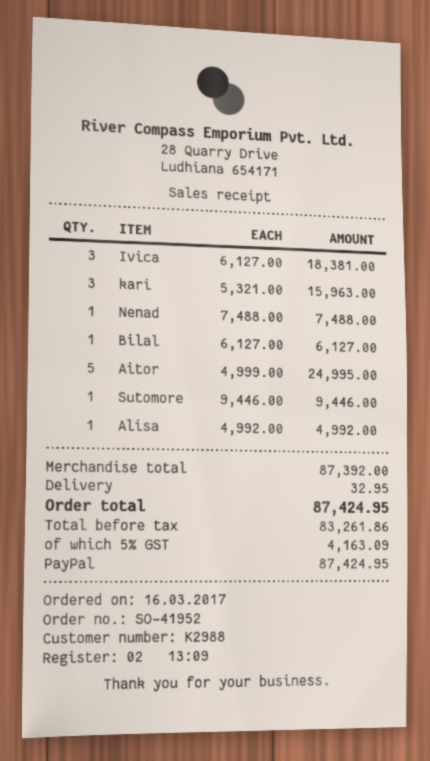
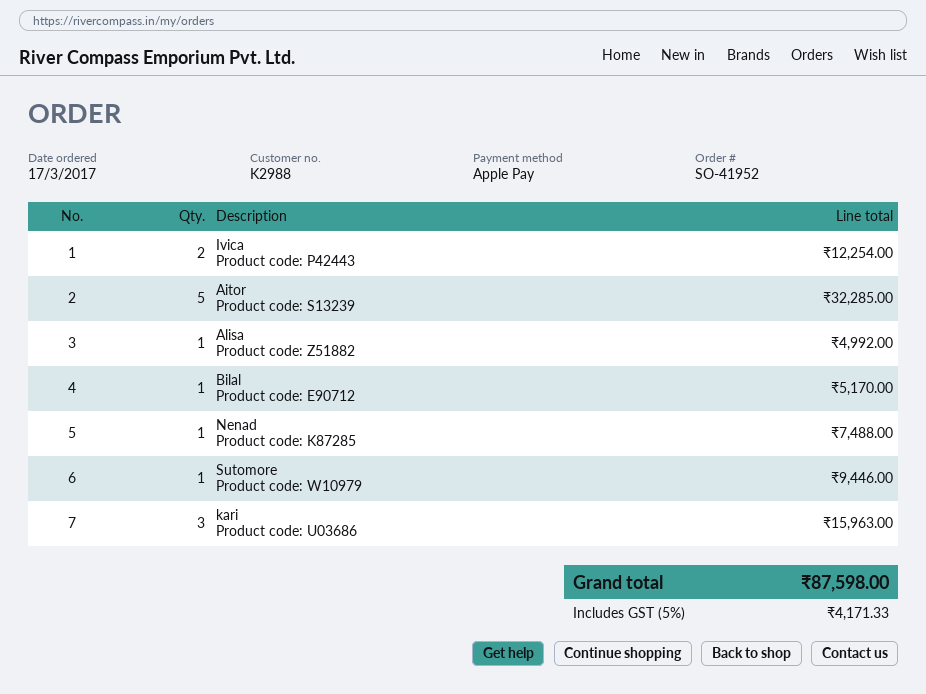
order date: 2017-03-16 -> 2017-03-17
payment method: PayPal -> Apple Pay
Ivica: 3 for 18381.00 -> 2 for 12254.00
Bilal: 1 for 6127.00 -> 1 for 5170.00
Aitor: 5 for 24995.00 -> 5 for 32285.00
shipping: 32.95 -> none
tax: 5% = 4163.09 -> 5% = 4171.33
total: 87424.95 -> 87598.00

